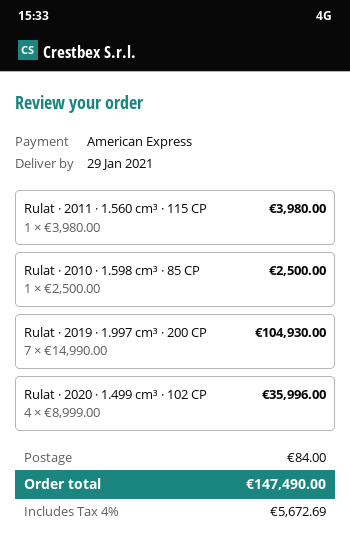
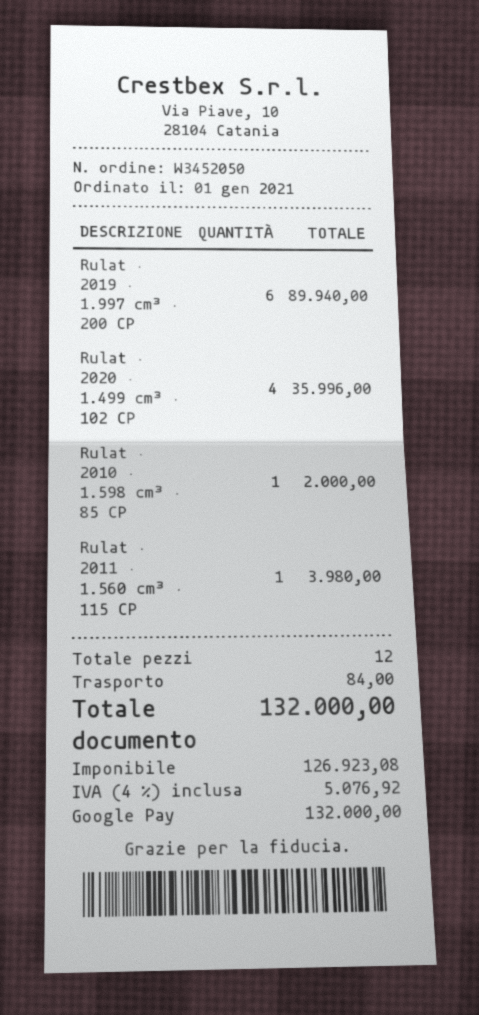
payment method: American Express -> Google Pay
Rulat · 2010 · 1.598 cm³ · 85 CP: 1 for 2500.00 -> 1 for 2000.00
Rulat · 2019 · 1.997 cm³ · 200 CP: 7 for 104930.00 -> 6 for 89940.00
tax: 4% = 5672.69 -> 4% = 5076.92
total: 147490.00 -> 132000.00

